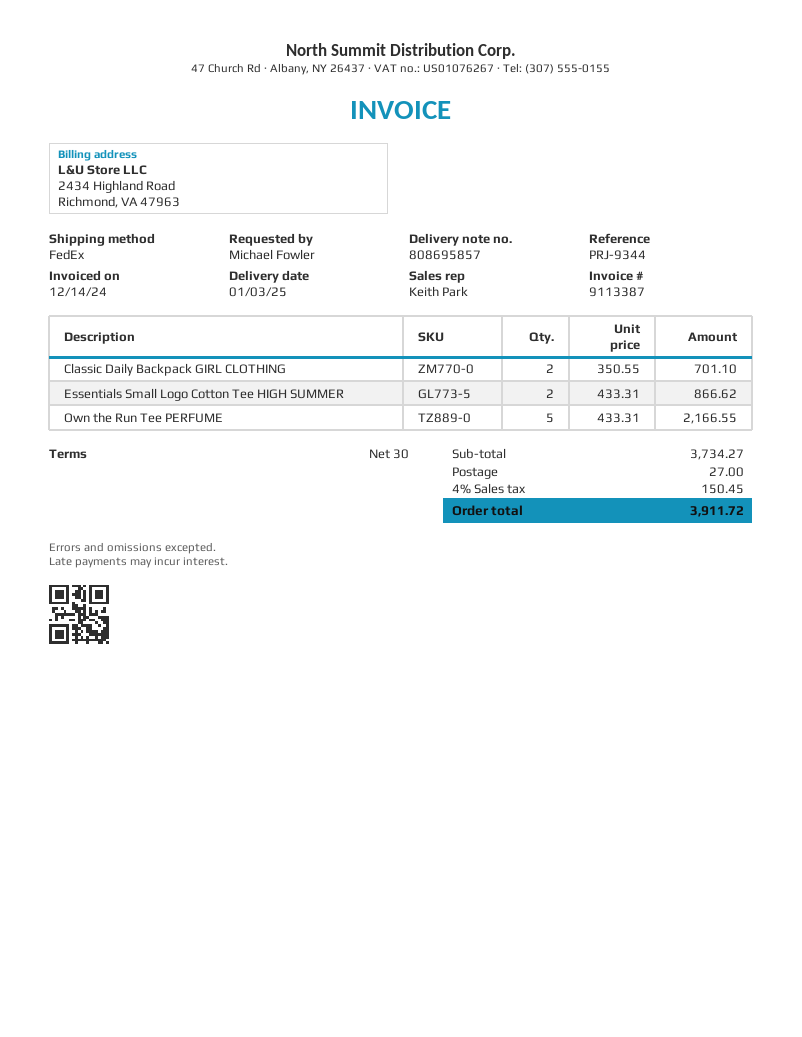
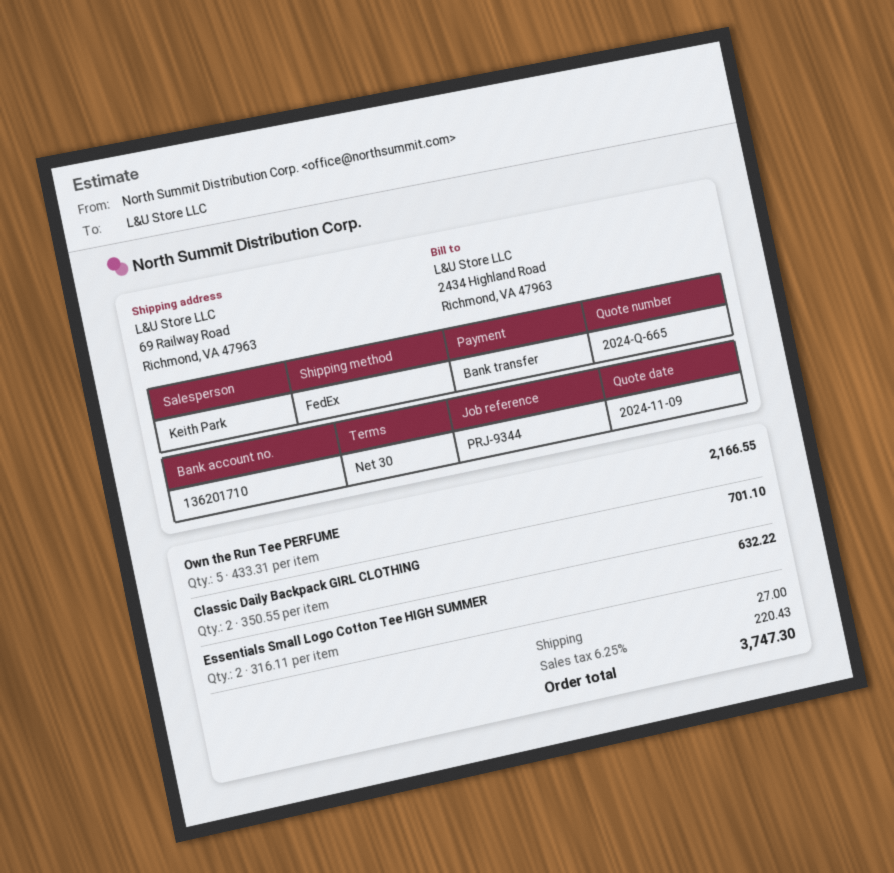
Essentials Small Logo Cotton Tee HIGH SUMMER: 2 x 433.31 = 866.62 -> 2 x 316.11 = 632.22
tax: 4% = 150.45 -> 6.25% = 220.43
total: 3911.72 -> 3747.30

